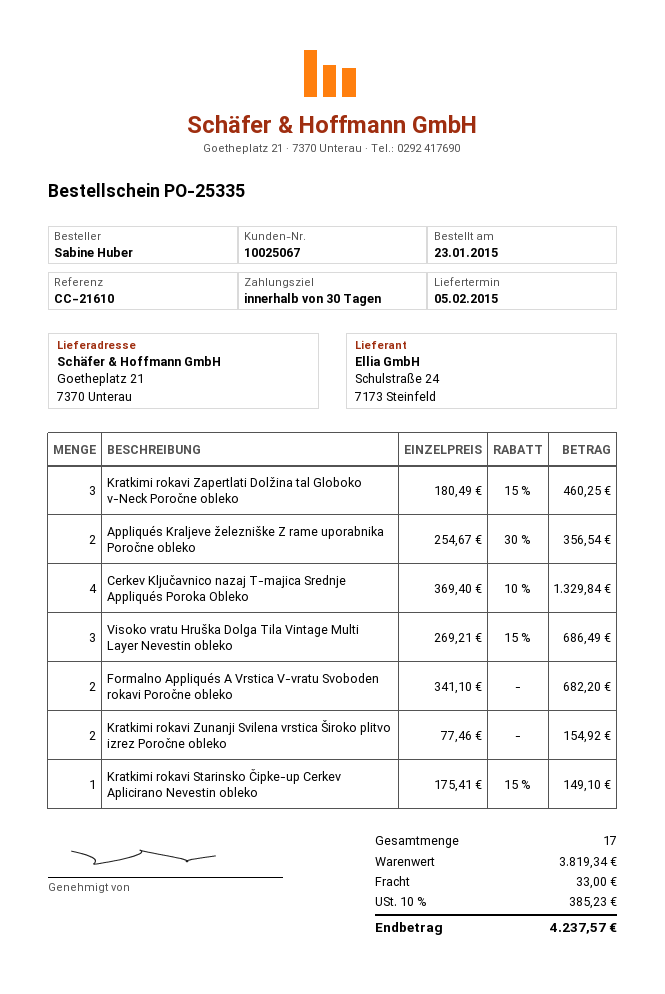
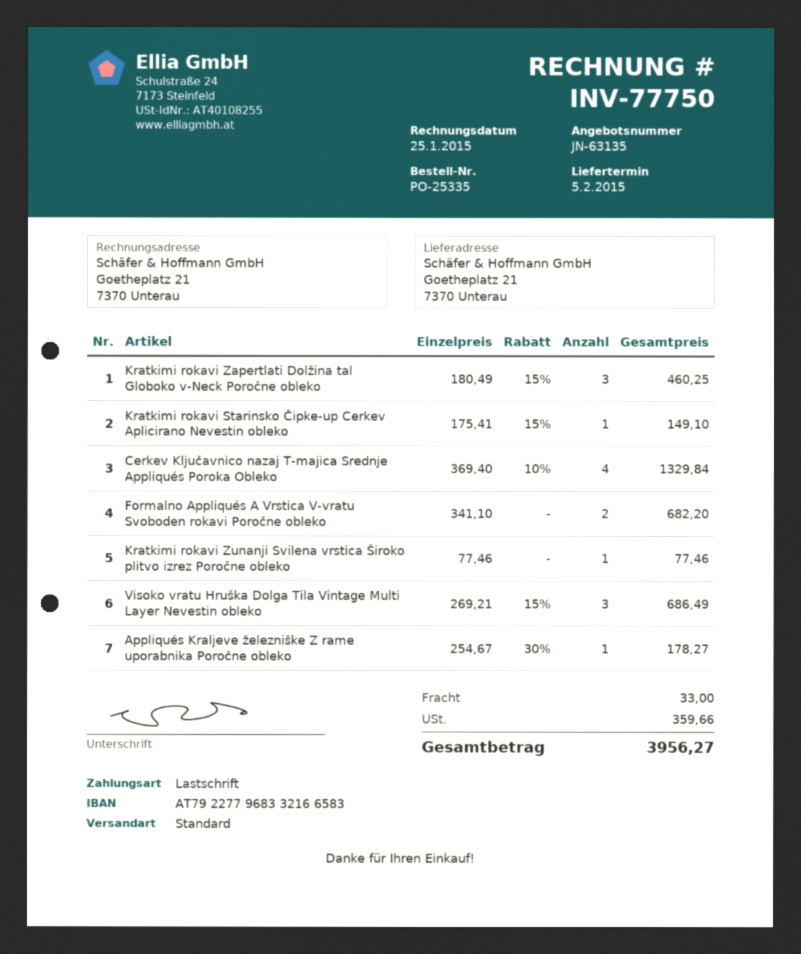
Appliqués Kraljeve železniške Z rame uporabnika Poročne obleko: 2 x 254.67 - 30% = 356.54 -> 1 x 254.67 - 30% = 178.27
Kratkimi rokavi Zunanji Svilena vrstica Široko plitvo izrez Poročne obleko: 2 x 77.46 = 154.92 -> 1 x 77.46 = 77.46
tax: 385.23 -> 359.66
total: 4237.57 -> 3956.27

